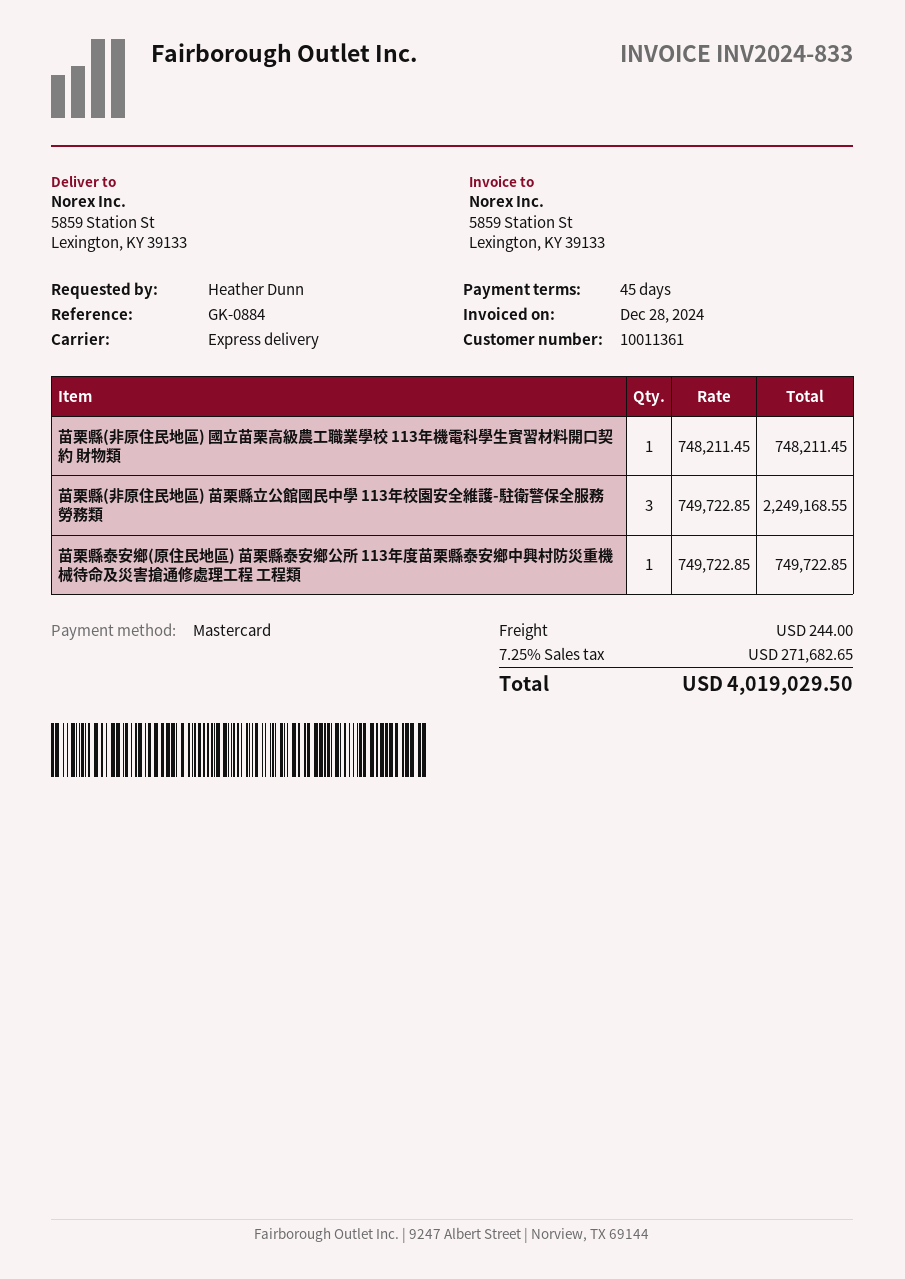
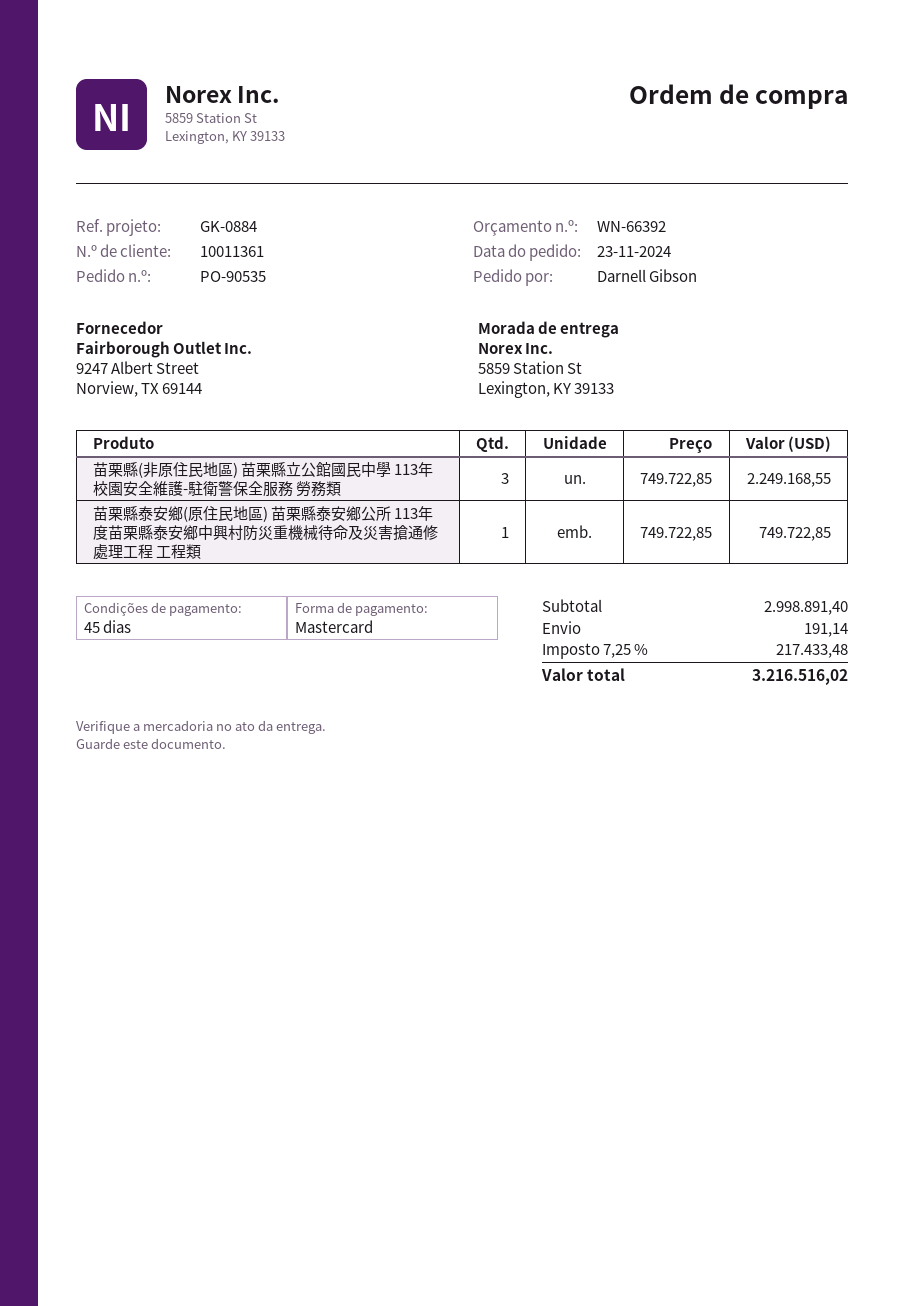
ordered by: Heather Dunn -> Darnell Gibson
苗栗縣(非原住民地區) 國立苗栗高級農工職業學校 113年機電科學生實習材料開口契約 財物類: 1 x 748211.45 = 748211.45 -> none
shipping: 244.00 -> 191.14
tax: 7.25% = 271682.65 -> 7.25% = 217433.48
total: 4019029.50 -> 3216516.02

